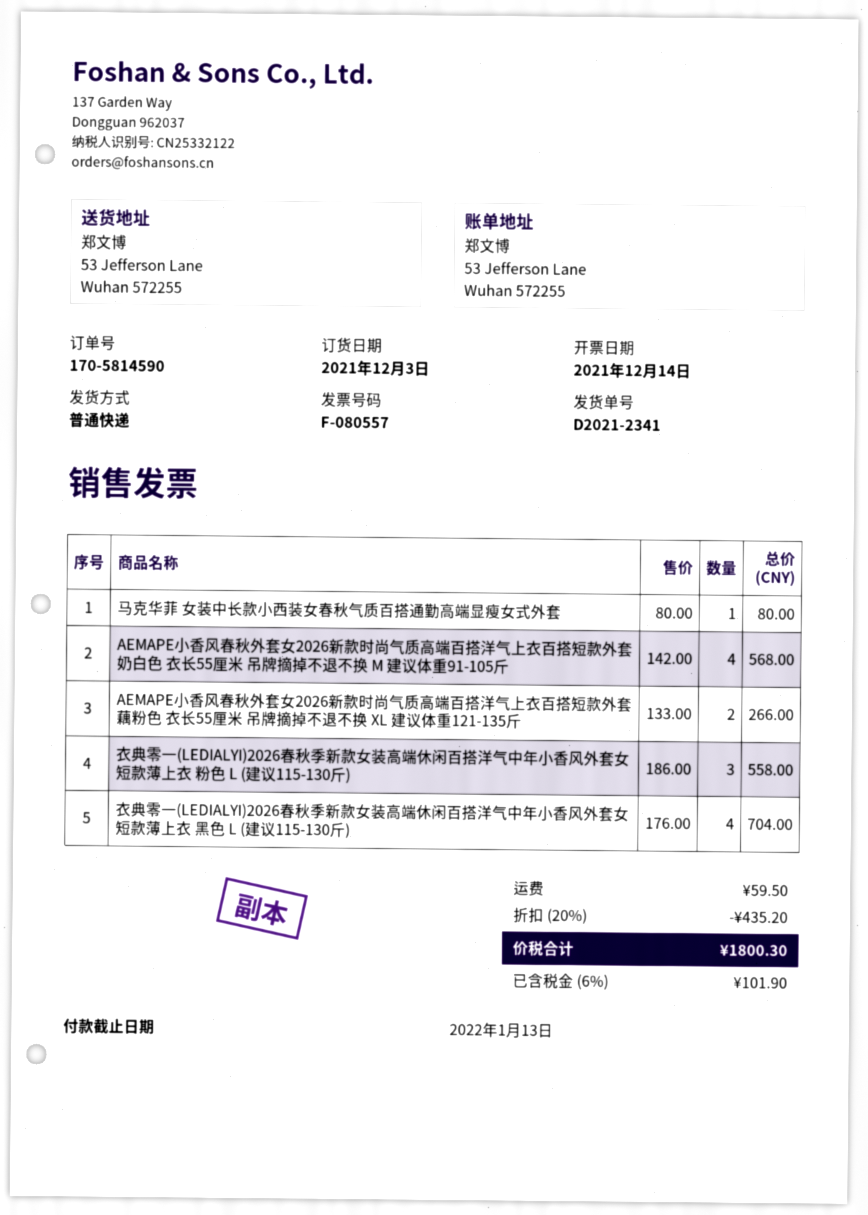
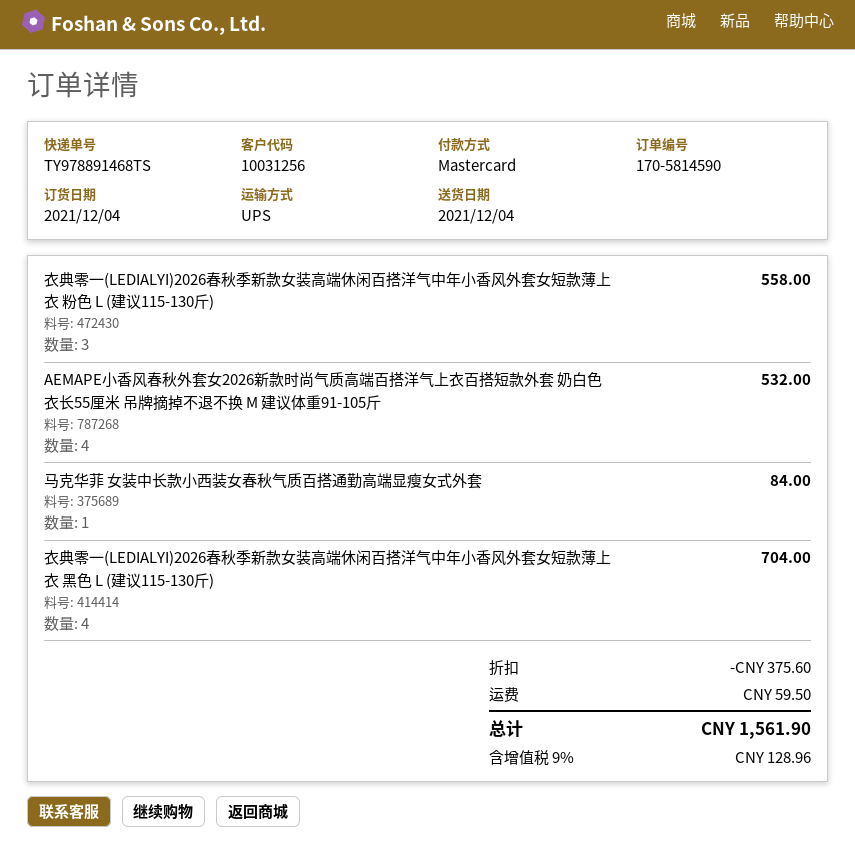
order date: 2021-12-03 -> 2021-12-04
shipping method: standard -> UPS
马克华菲 女装中长款小西装女春秋气质百搭通勤高端显瘦女式外套: 1 for 80.00 -> 1 for 84.00
AEMAPE小香风春秋外套女2026新款时尚气质高端百搭洋气上衣百搭短款外套 奶白色 衣长55厘米 吊牌摘掉不退不换 M 建议体重91-105斤: 4 for 568.00 -> 4 for 532.00
AEMAPE小香风春秋外套女2026新款时尚气质高端百搭洋气上衣百搭短款外套 藕粉色 衣长55厘米 吊牌摘掉不退不换 XL 建议体重121-135斤: 2 for 266.00 -> none
discount: 435.20 -> 375.60
tax: 6% = 101.90 -> 9% = 128.96
total: 1800.30 -> 1561.90

